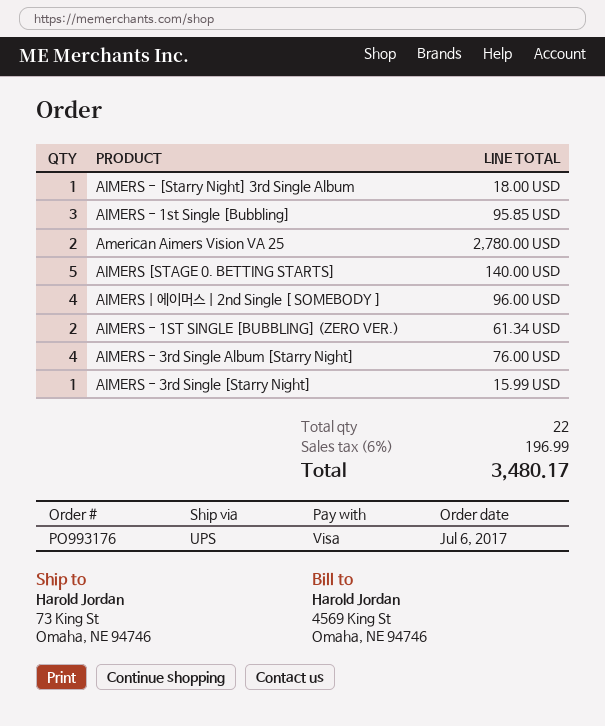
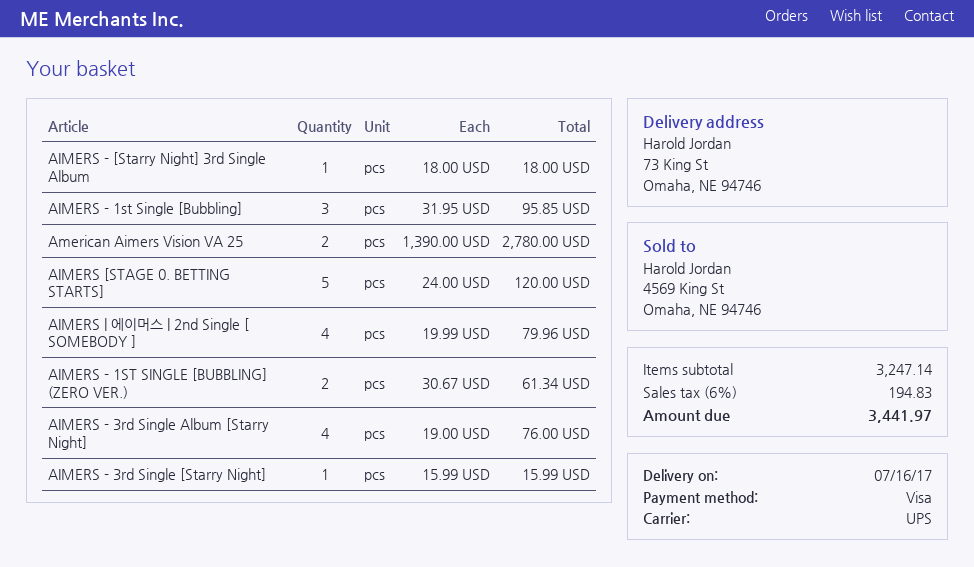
AIMERS [STAGE 0. BETTING STARTS]: 5 for 140.00 -> 5 for 120.00
AIMERS | 에이머스 | 2nd Single [ SOMEBODY ]: 4 for 96.00 -> 4 for 79.96
tax: 6% = 196.99 -> 6% = 194.83
total: 3480.17 -> 3441.97

